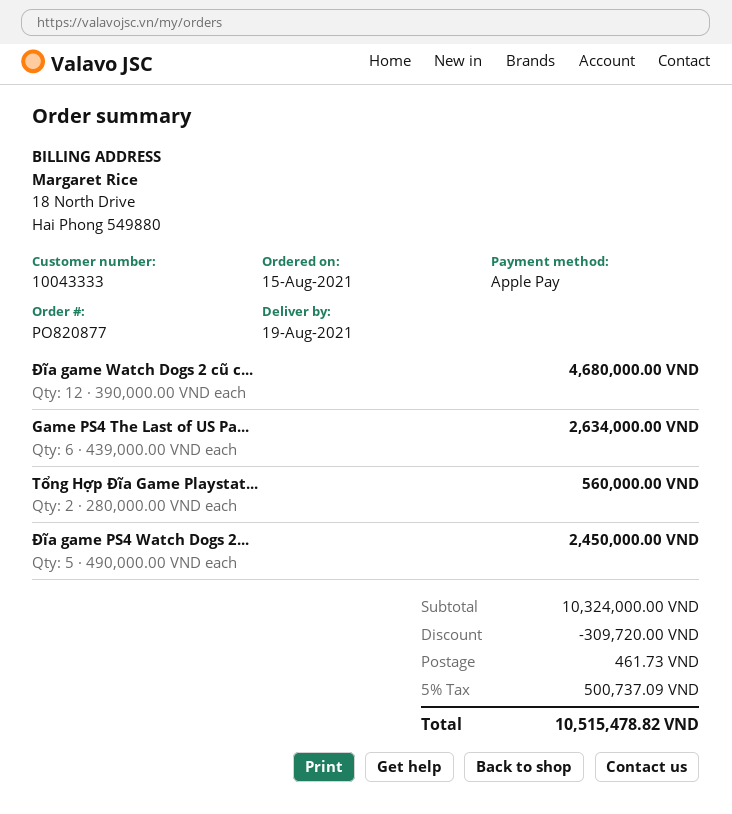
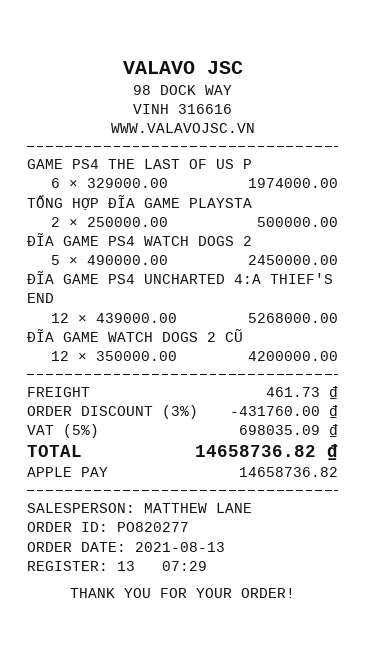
order number: PO820877 -> PO820277
order date: 2021-08-15 -> 2021-08-13
Đĩa game Watch Dogs 2 cũ c...: 12 x 390000.00 = 4680000.00 -> 12 x 350000.00 = 4200000.00
Game PS4 The Last of US Pa...: 6 x 439000.00 = 2634000.00 -> 6 x 329000.00 = 1974000.00
Tổng Hợp Đĩa Game Playstat...: 2 x 280000.00 = 560000.00 -> 2 x 250000.00 = 500000.00
ĐĨA GAME PS4 UNCHARTED 4:A THIEF'S END: none -> 12 x 439000.00 = 5268000.00
discount: 309720.00 -> 431760.00
tax: 5% = 500737.09 -> 5% = 698035.09
total: 10515478.82 -> 14658736.82

